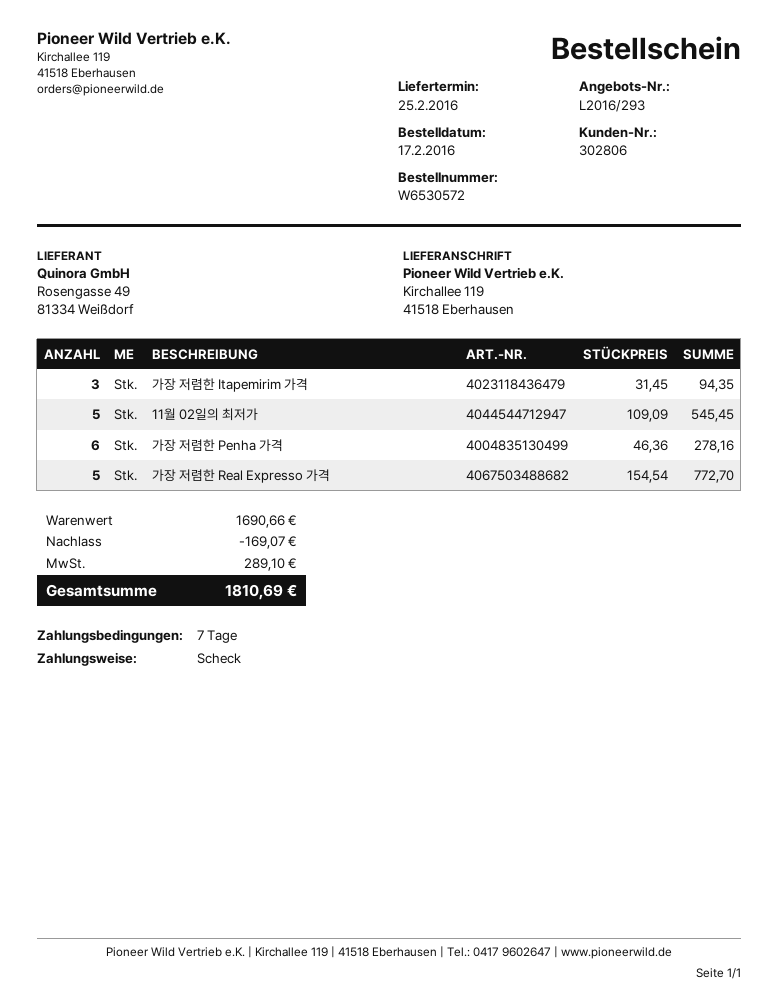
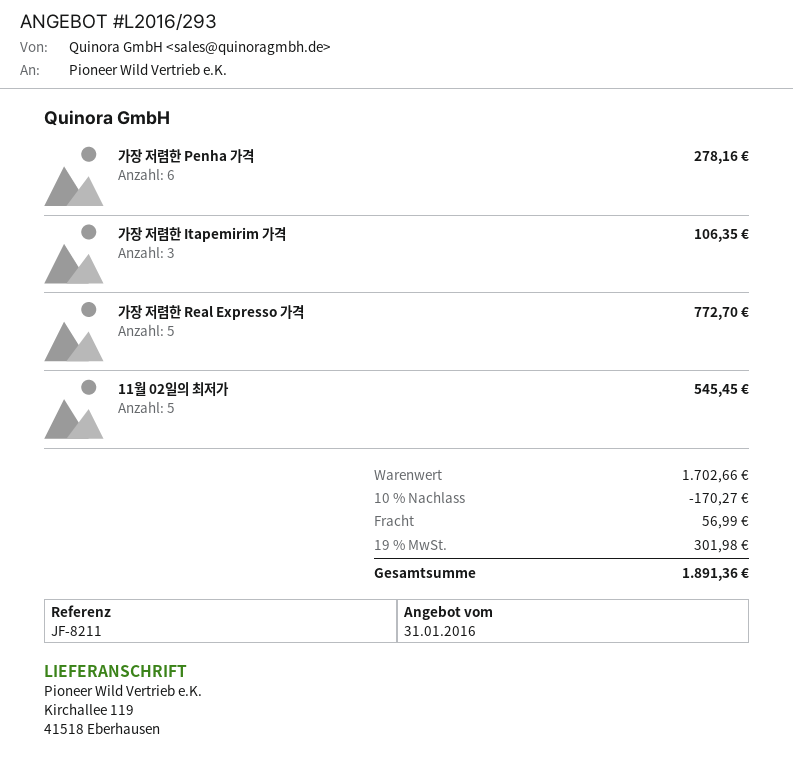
가장 저렴한 Itapemirim 가격: 3 for 94.35 -> 3 for 106.35
subtotal: 1690.66 -> 1702.66
discount: 169.07 -> 170.27
shipping: none -> 56.99
tax: 289.10 -> 301.98
total: 1810.69 -> 1891.36

